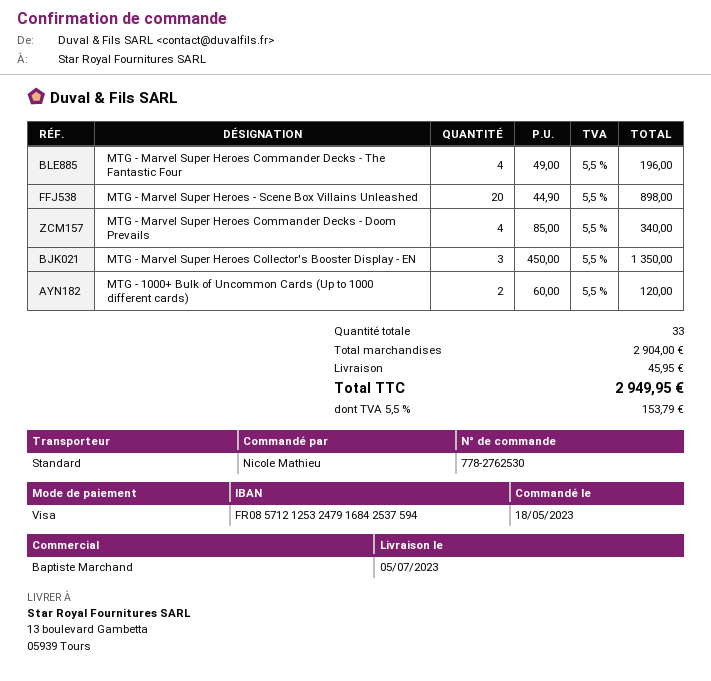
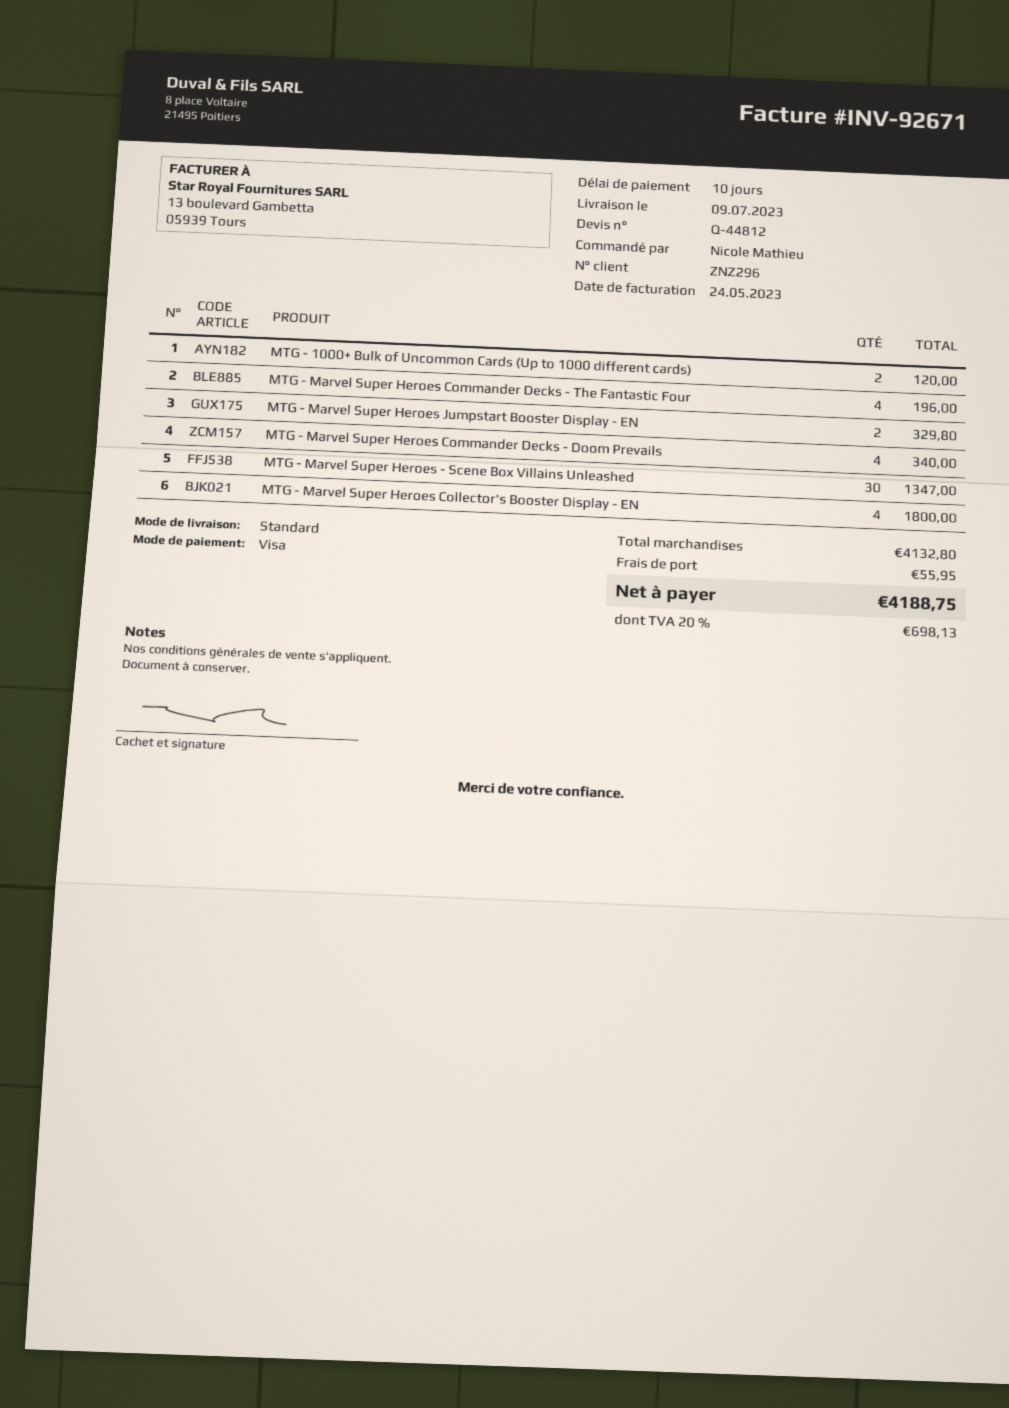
delivery date: 2023-07-05 -> 2023-07-09
MTG - Marvel Super Heroes - Scene Box Villains Unleashed: 20 for 898.00 -> 30 for 1347.00
MTG - Marvel Super Heroes Collector's Booster Display - EN: 3 for 1350.00 -> 4 for 1800.00
MTG - Marvel Super Heroes Jumpstart Booster Display - EN: none -> 2 for 329.80
subtotal: 2904.00 -> 4132.80
shipping: 45.95 -> 55.95
tax: 5.5% = 153.79 -> 20% = 698.13
total: 2949.95 -> 4188.75

